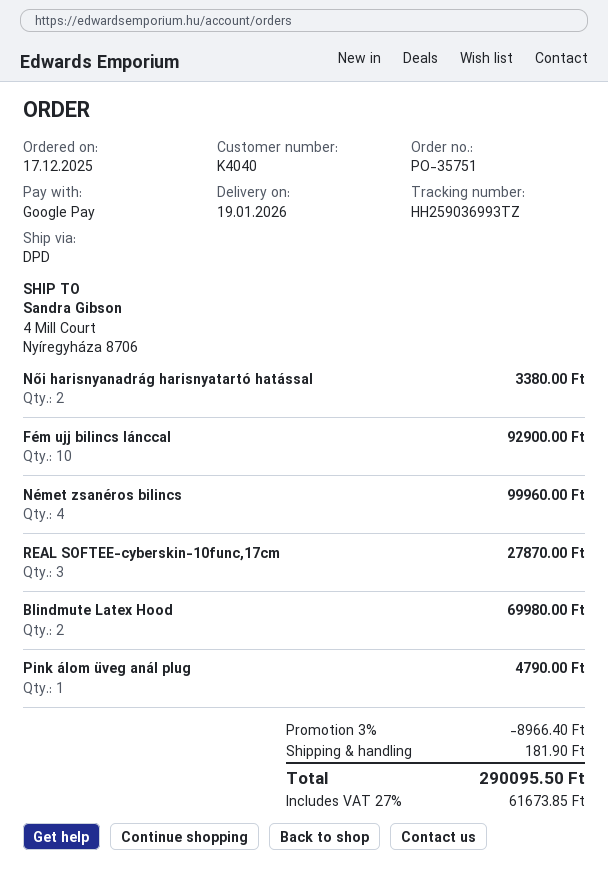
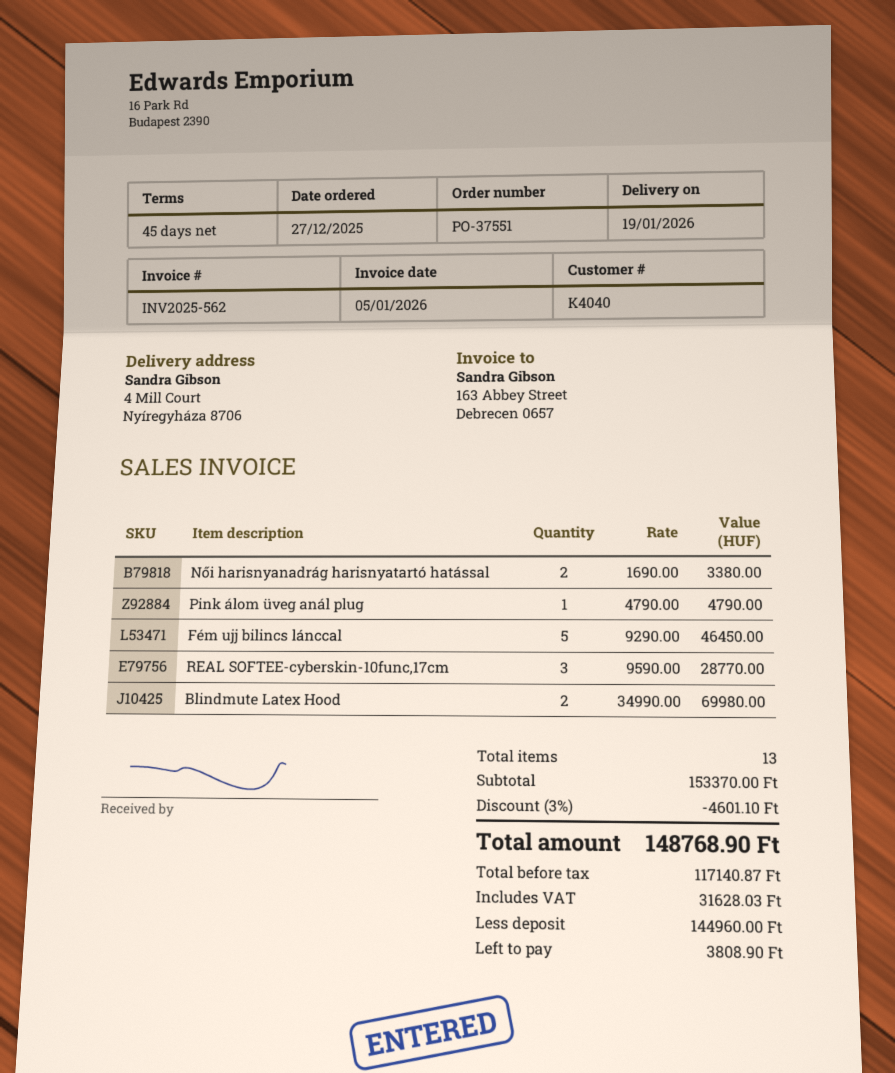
order number: PO-35751 -> PO-37551
order date: 2025-12-17 -> 2025-12-27
Fém ujj bilincs lánccal: 10 for 92900.00 -> 5 for 46450.00
Német zsanéros bilincs: 4 for 99960.00 -> none
REAL SOFTEE-cyberskin-10func,17cm: 3 for 27870.00 -> 3 for 28770.00
discount: 3% = 8966.40 -> 3% = 4601.10
shipping: 181.90 -> none
tax: 61673.85 -> 31628.03
total: 290095.50 -> 148768.90

